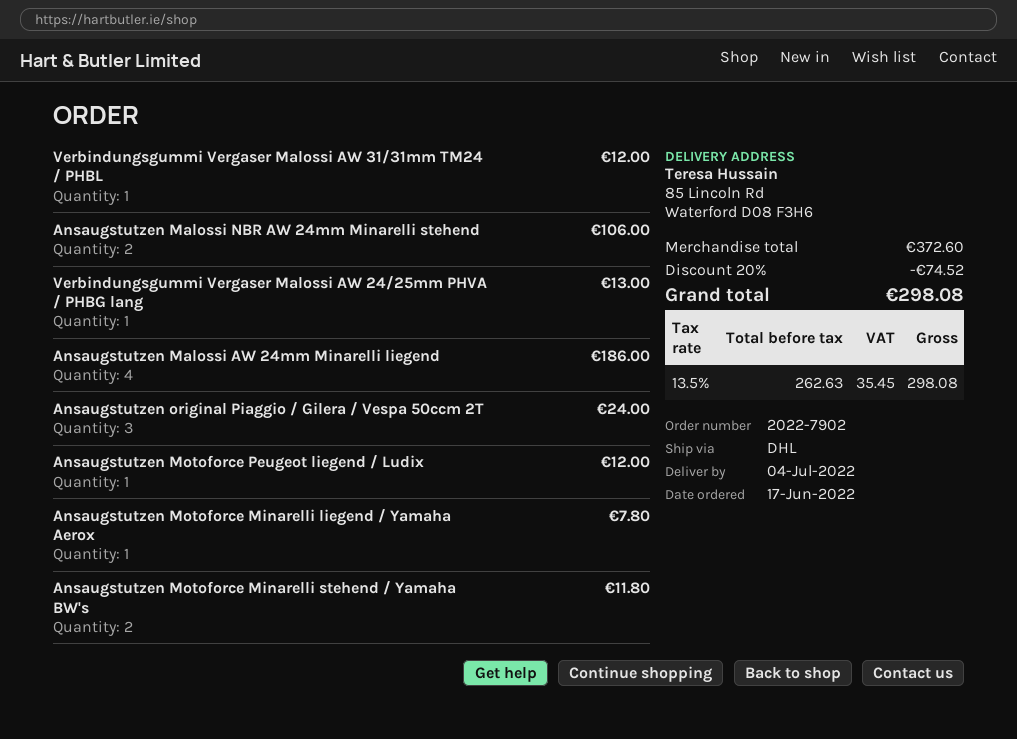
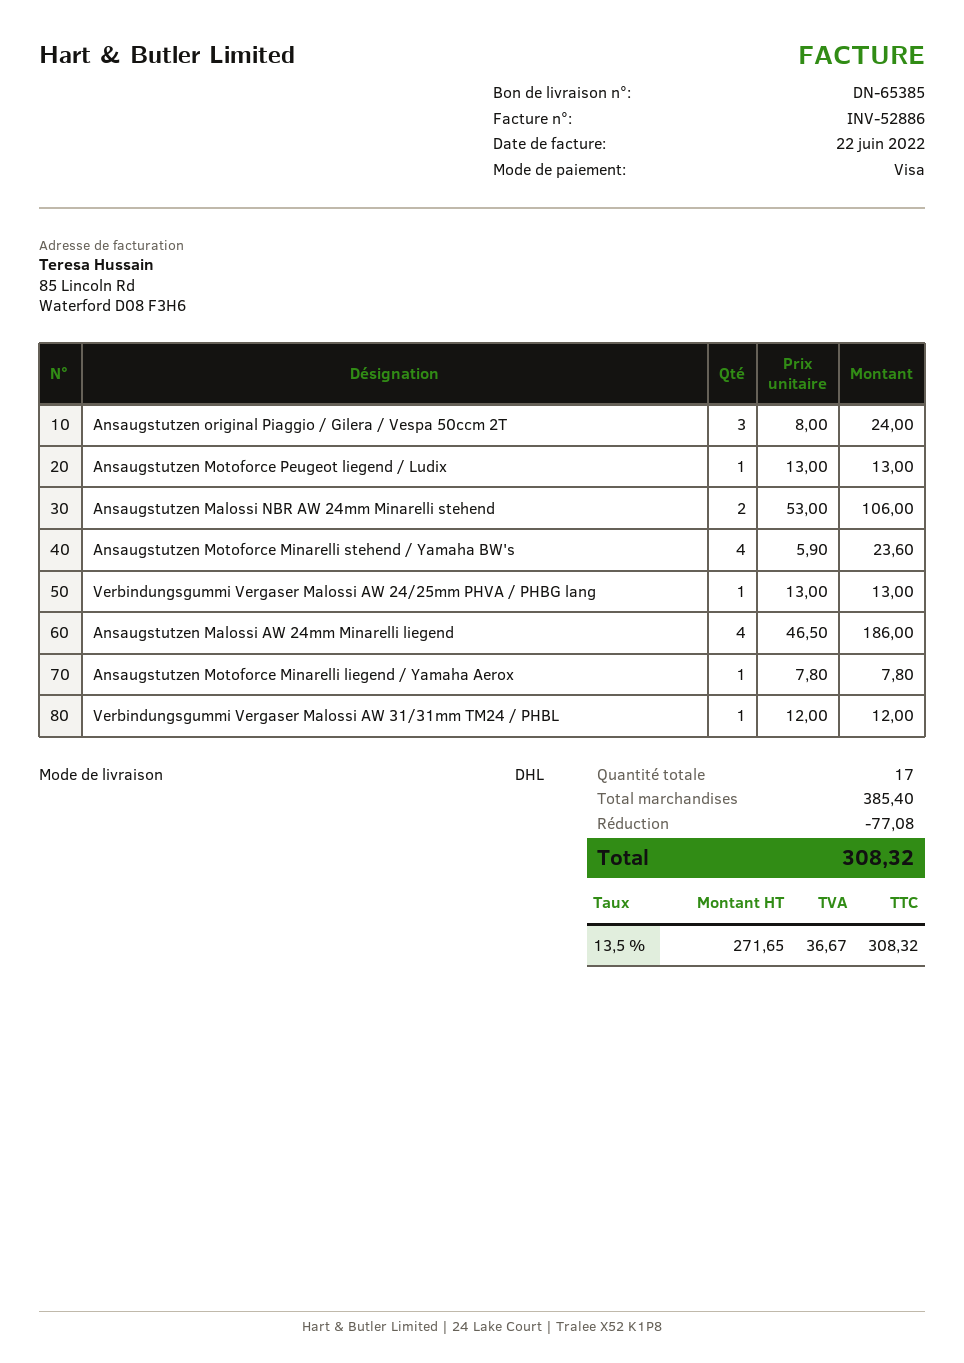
Ansaugstutzen Motoforce Peugeot liegend / Ludix: 1 for 12.00 -> 1 for 13.00
Ansaugstutzen Motoforce Minarelli stehend / Yamaha BW's: 2 for 11.80 -> 4 for 23.60
subtotal: 372.60 -> 385.40
discount: 74.52 -> 77.08
net: 262.63 -> 271.65
tax: 13.5% = 35.45 -> 13.5% = 36.67
total: 298.08 -> 308.32

